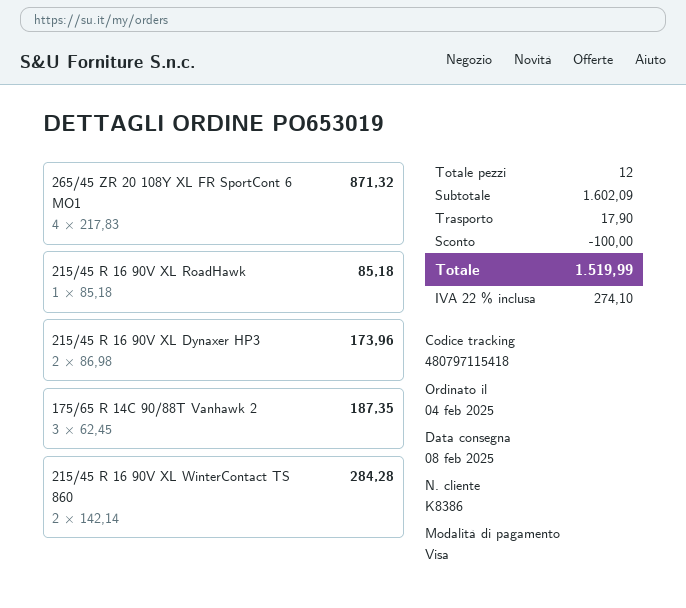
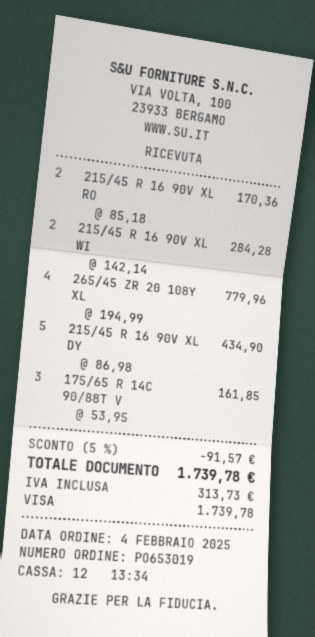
265/45 ZR 20 108Y XL FR SportCont 6 MO1: 4 x 217.83 = 871.32 -> 4 x 194.99 = 779.96
215/45 R 16 90V XL RoadHawk: 1 x 85.18 = 85.18 -> 2 x 85.18 = 170.36
215/45 R 16 90V XL Dynaxer HP3: 2 x 86.98 = 173.96 -> 5 x 86.98 = 434.90
175/65 R 14C 90/88T Vanhawk 2: 3 x 62.45 = 187.35 -> 3 x 53.95 = 161.85
discount: 100.00 -> 91.57
shipping: 17.90 -> none
tax: 274.10 -> 313.73
total: 1519.99 -> 1739.78

